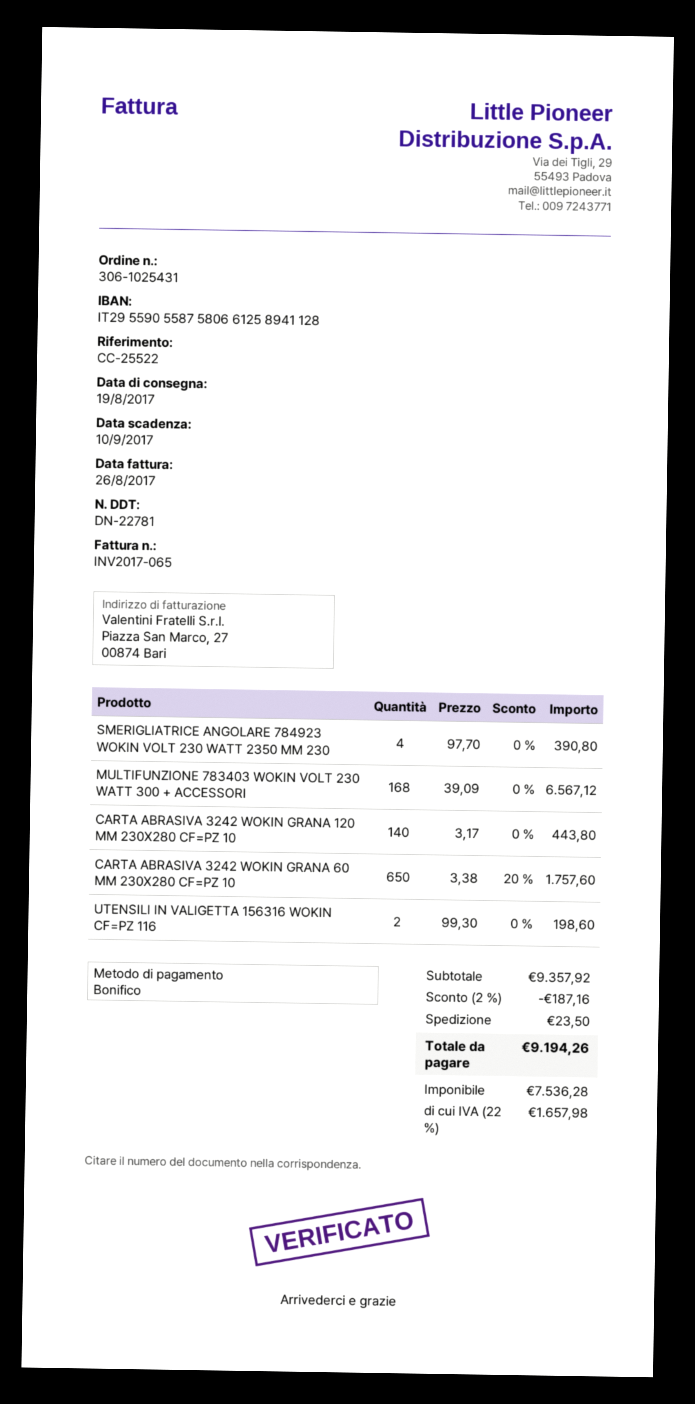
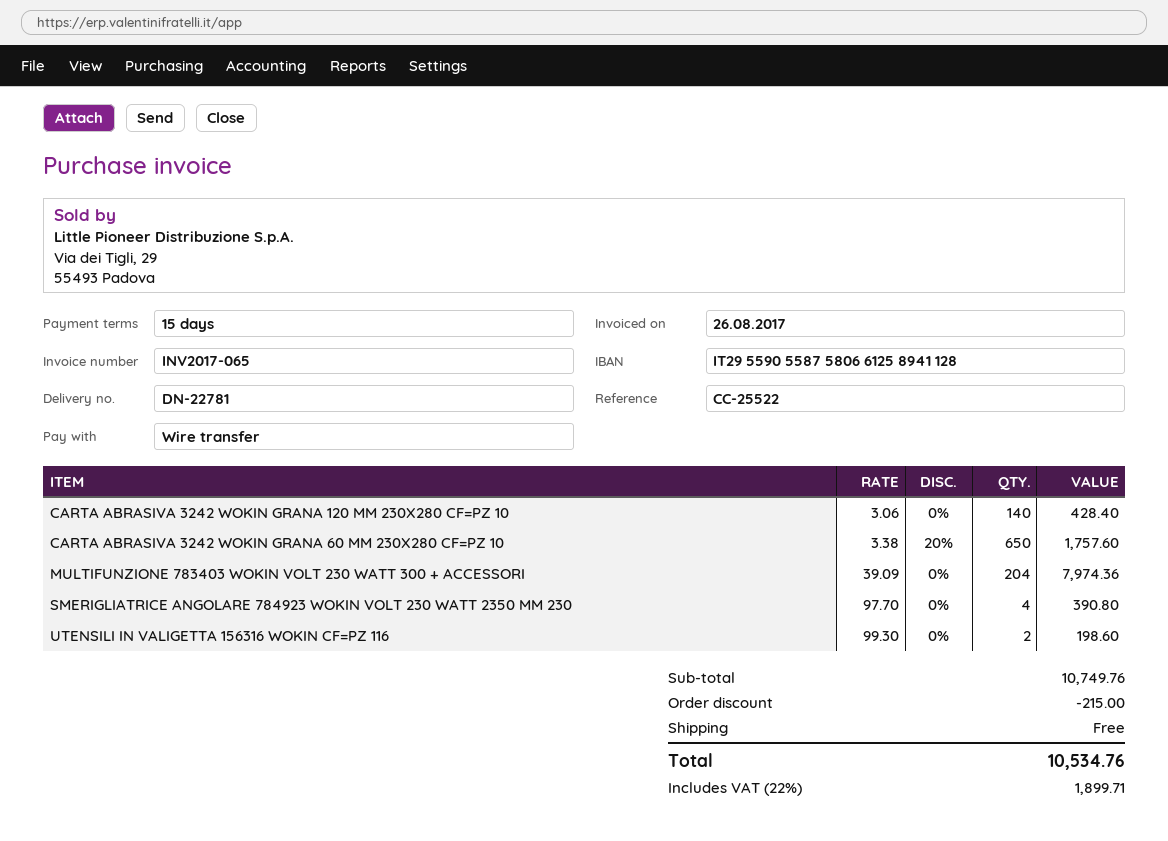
MULTIFUNZIONE 783403 WOKIN VOLT 230 WATT 300 + ACCESSORI: 168 x 39.09 = 6567.12 -> 204 x 39.09 = 7974.36
CARTA ABRASIVA 3242 WOKIN GRANA 120 MM 230X280 CF=PZ 10: 140 x 3.17 = 443.80 -> 140 x 3.06 = 428.40
subtotal: 9357.92 -> 10749.76
discount: 187.16 -> 215.00
shipping: 23.50 -> 0.00
tax: 22% = 1657.98 -> 22% = 1899.71
total: 9194.26 -> 10534.76

